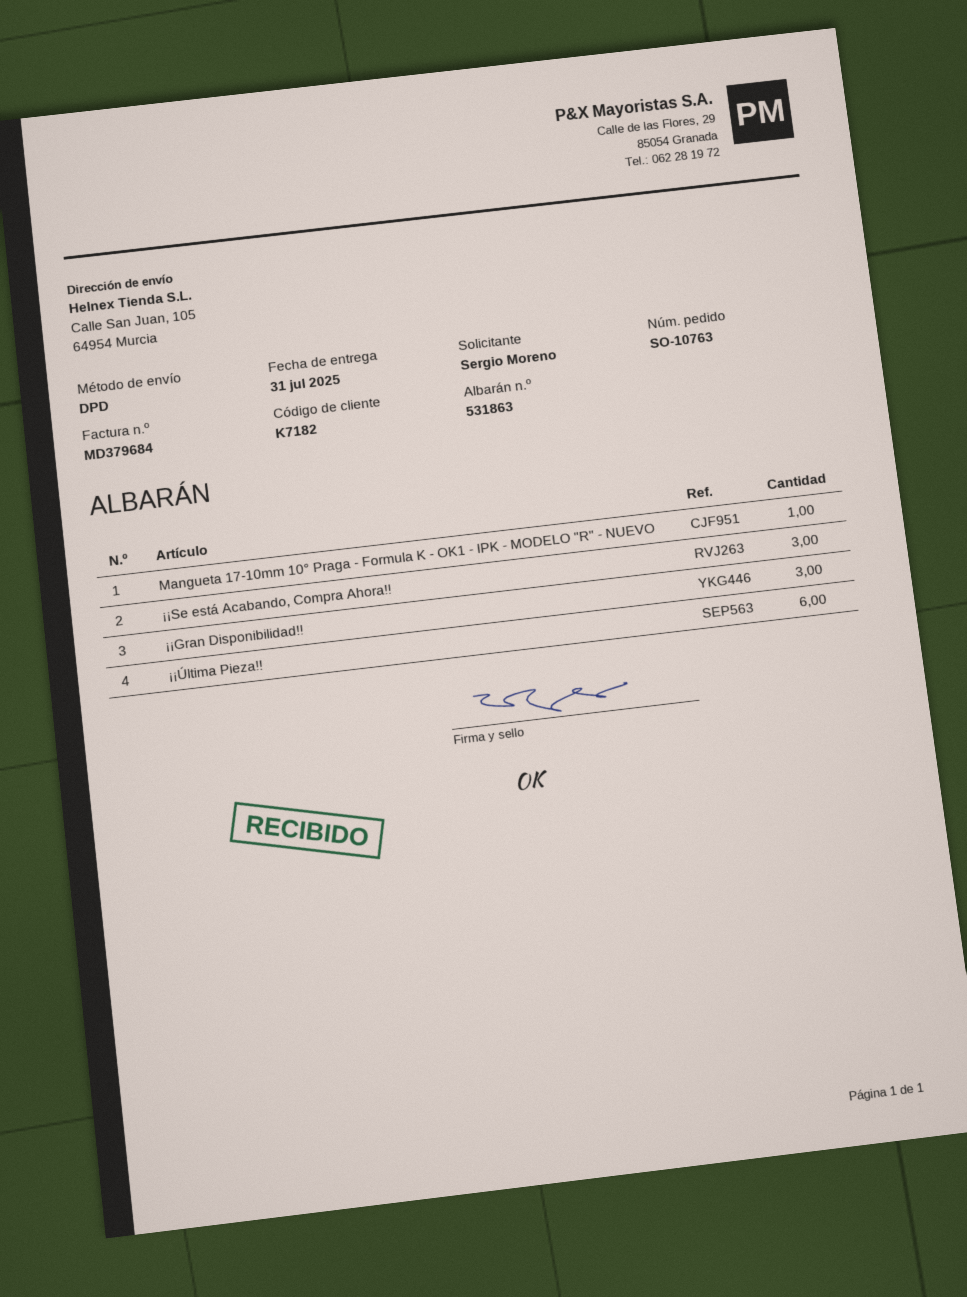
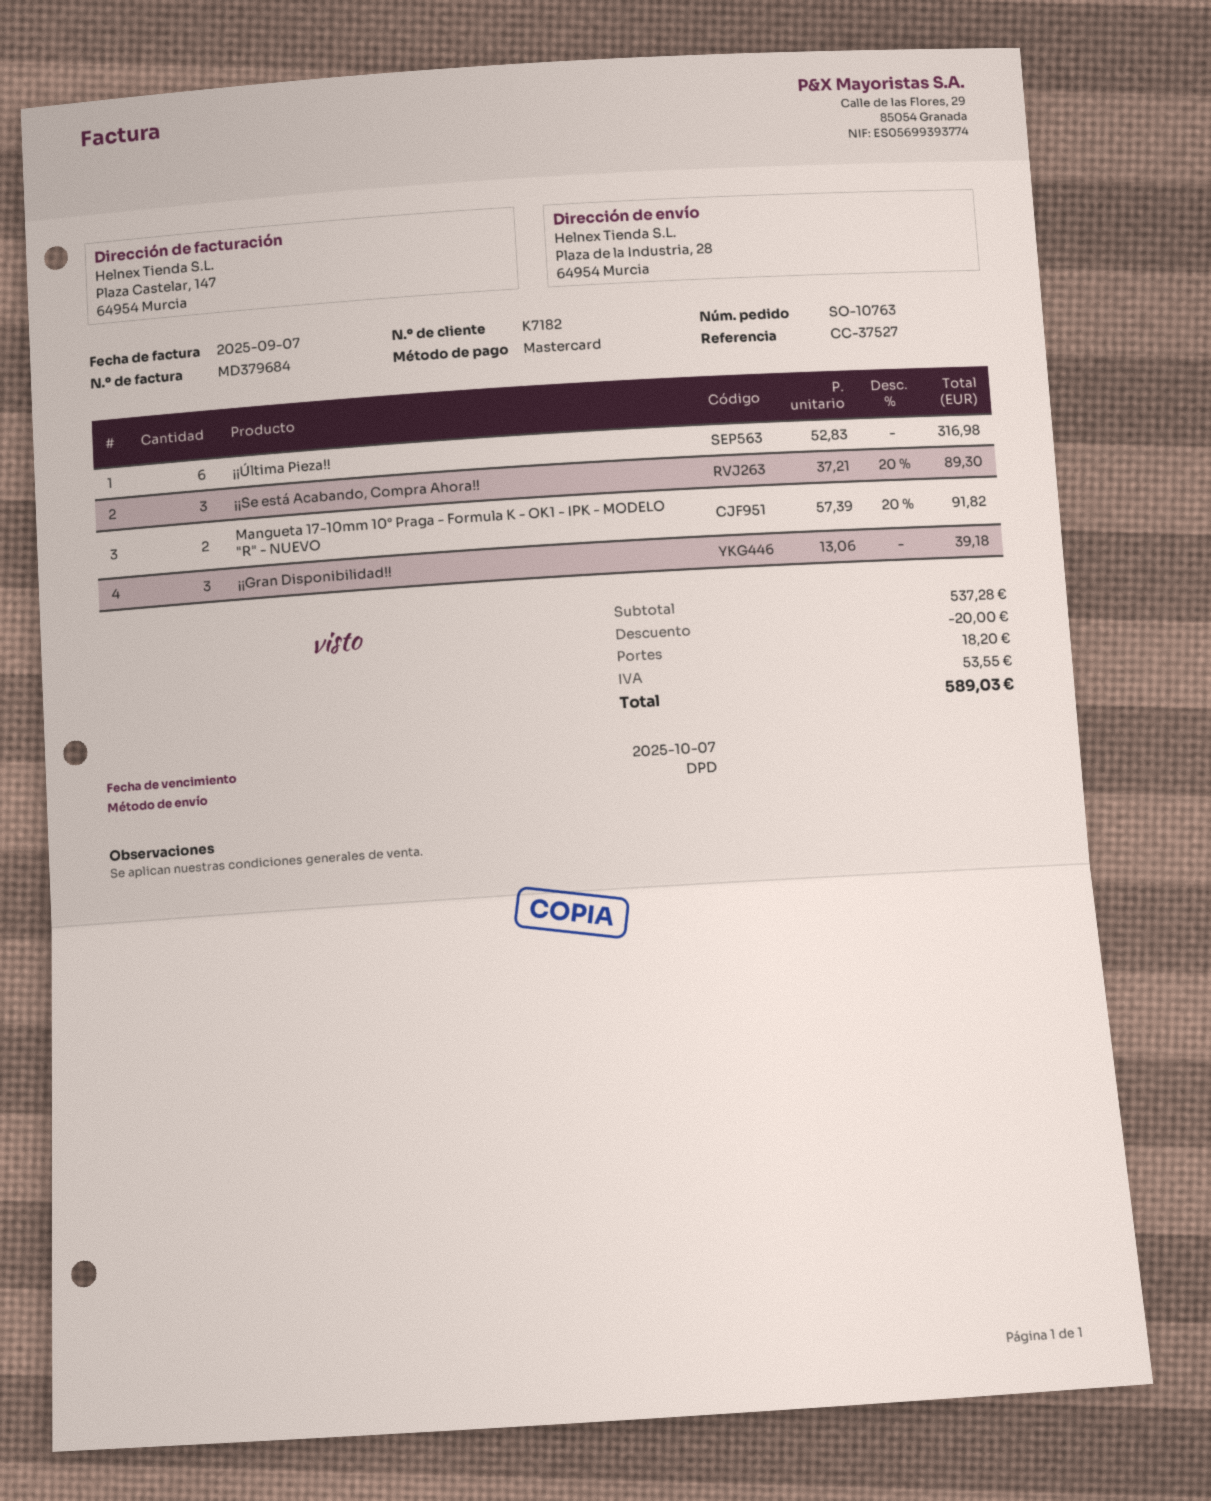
ship to: Calle San Juan, 105, 64954 Murcia -> Plaza de la Industria, 28, 64954 Murcia
Mangueta 17-10mm 10° Praga - Formula K - OK1 - IPK - MODELO "R" - NUEVO: 1 -> 2

